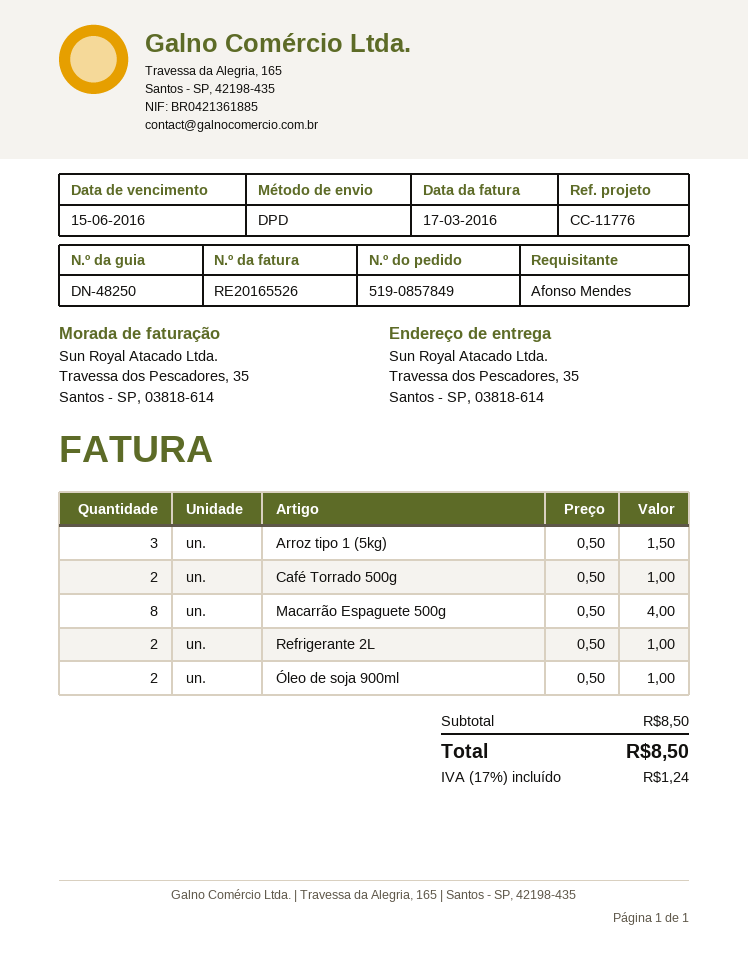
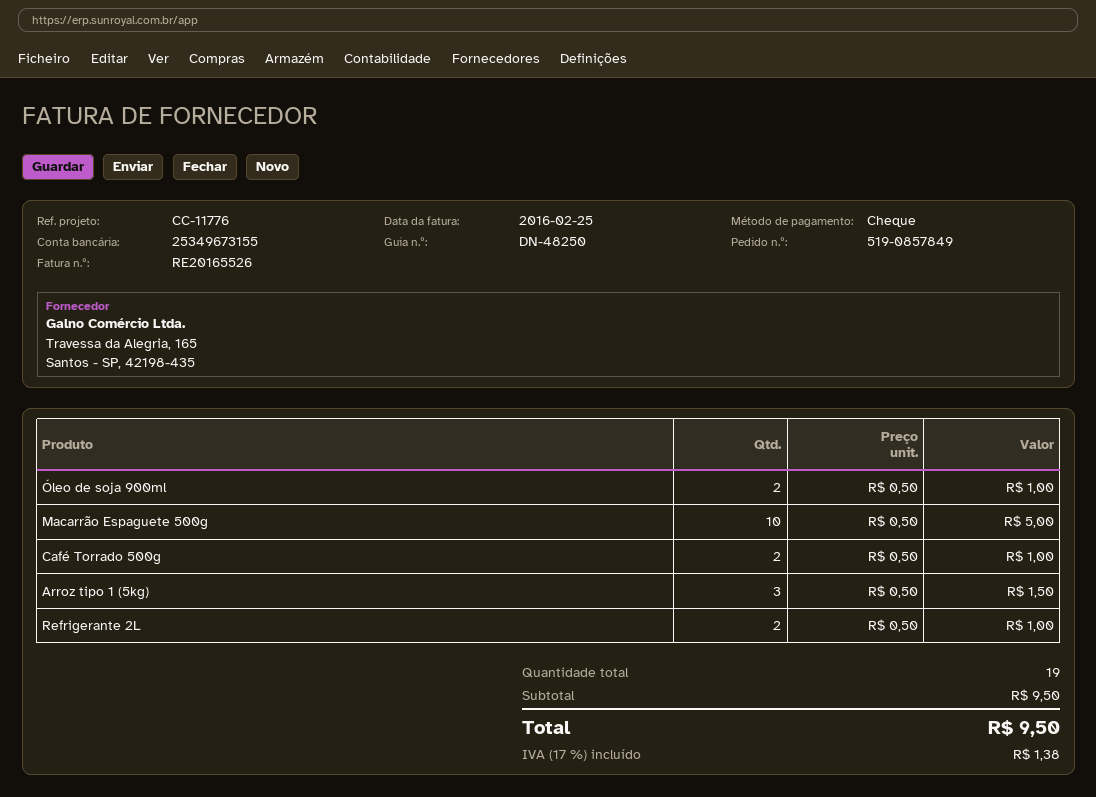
invoice date: 2016-03-17 -> 2016-02-25
Macarrão Espaguete 500g: 8 x 0.50 = 4.00 -> 10 x 0.50 = 5.00
subtotal: 8.50 -> 9.50
tax: 17% = 1.24 -> 17% = 1.38
total: 8.50 -> 9.50

